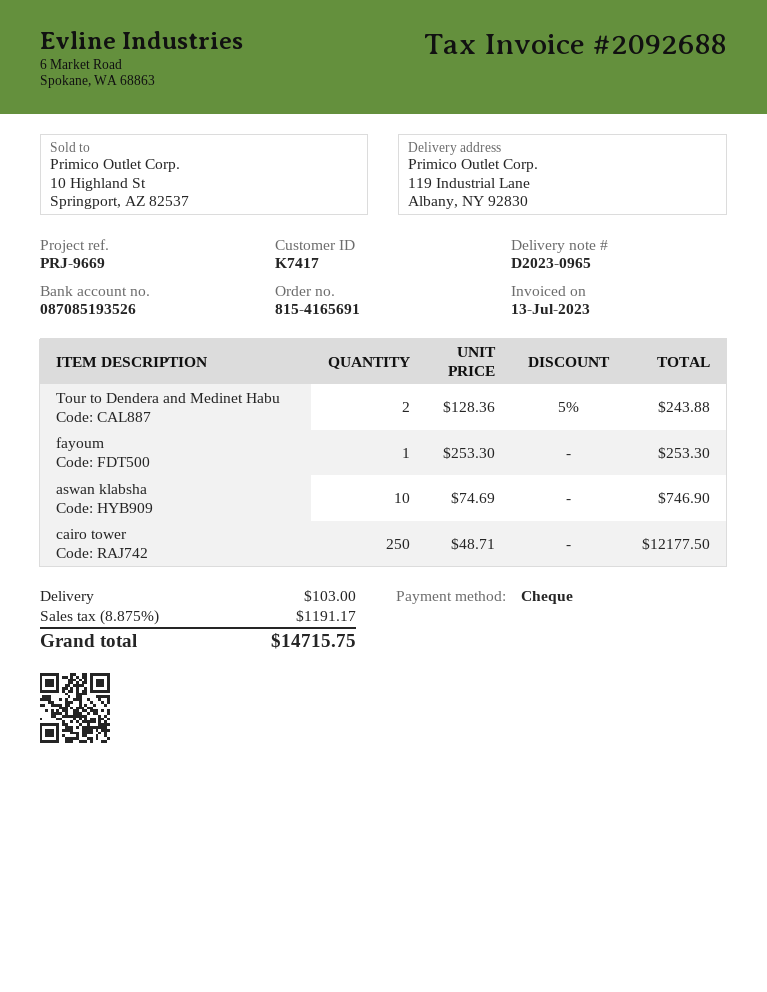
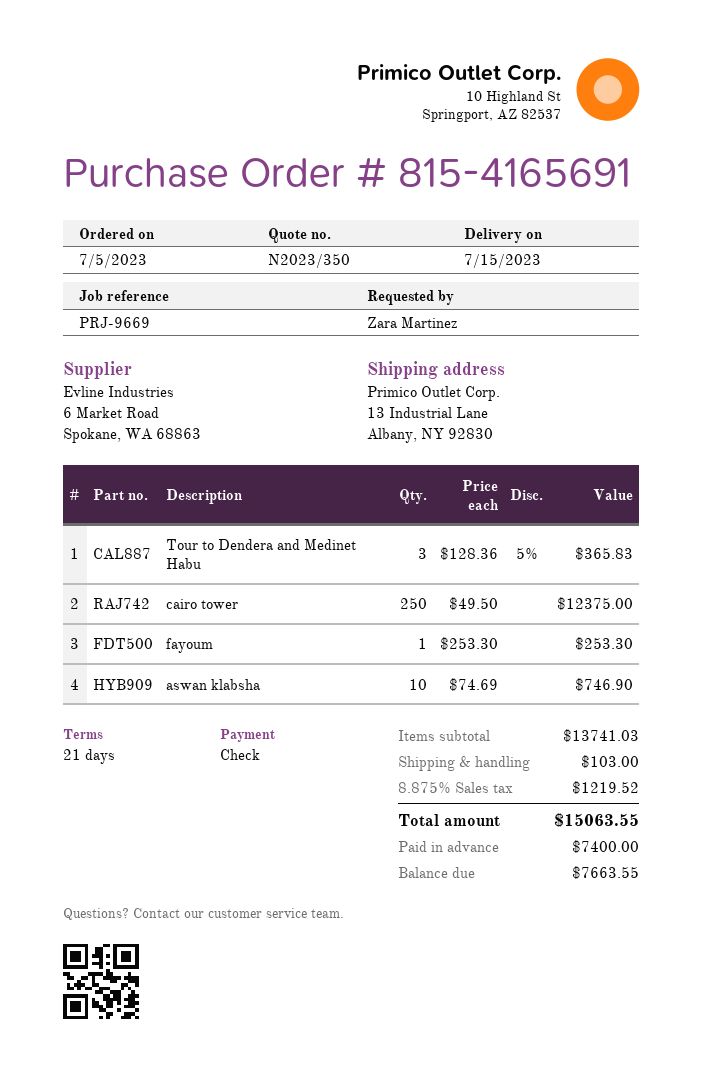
ship to: 119 Industrial Lane, Albany, NY 92830 -> 13 Industrial Lane, Albany, NY 92830
Tour to Dendera and Medinet Habu: 2 x 128.36 - 5% = 243.88 -> 3 x 128.36 - 5% = 365.83
cairo tower: 250 x 48.71 = 12177.50 -> 250 x 49.50 = 12375.00
tax: 8.875% = 1191.17 -> 8.875% = 1219.52
total: 14715.75 -> 15063.55

